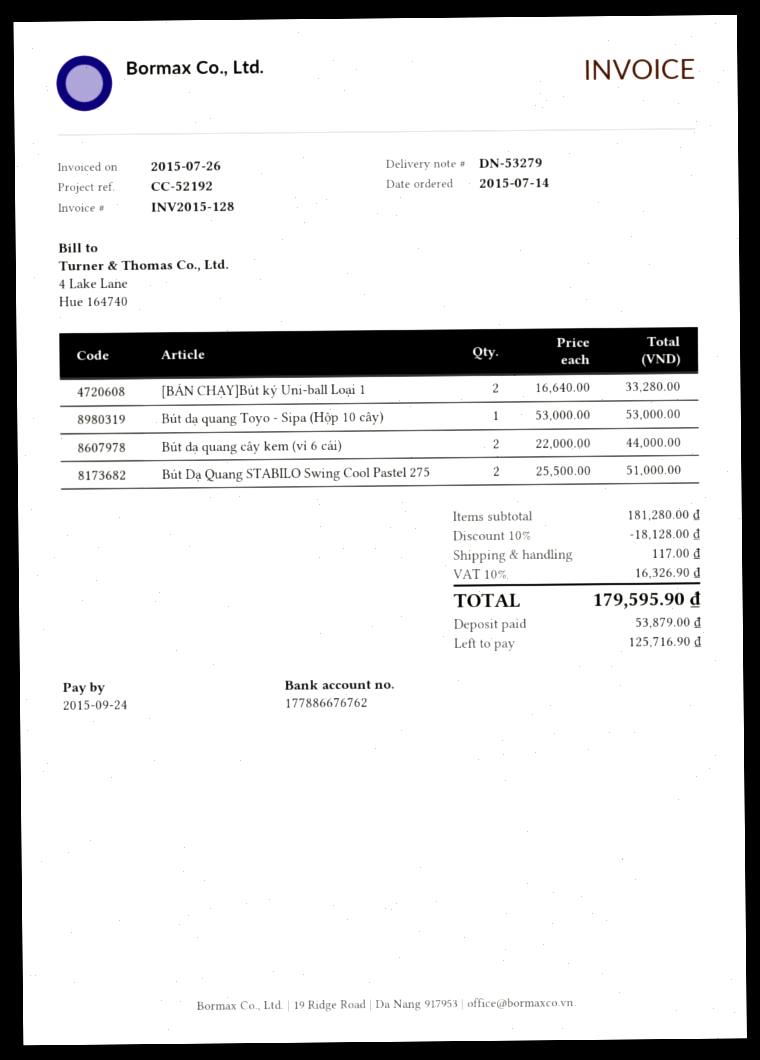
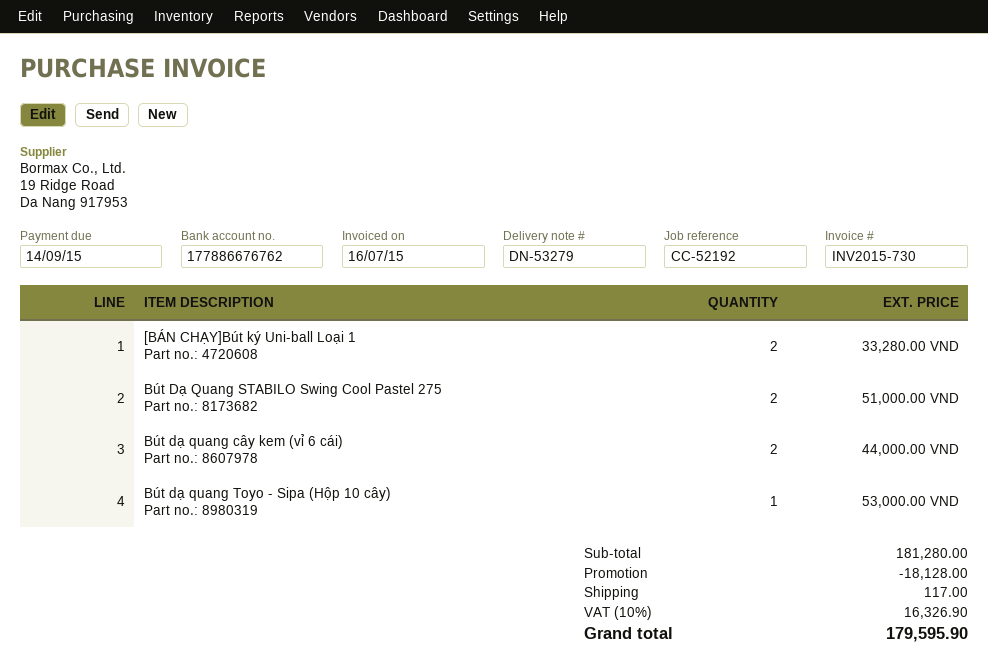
invoice number: INV2015-128 -> INV2015-730
invoice date: 2015-07-26 -> 2015-07-16
due date: 2015-09-24 -> 2015-09-14

